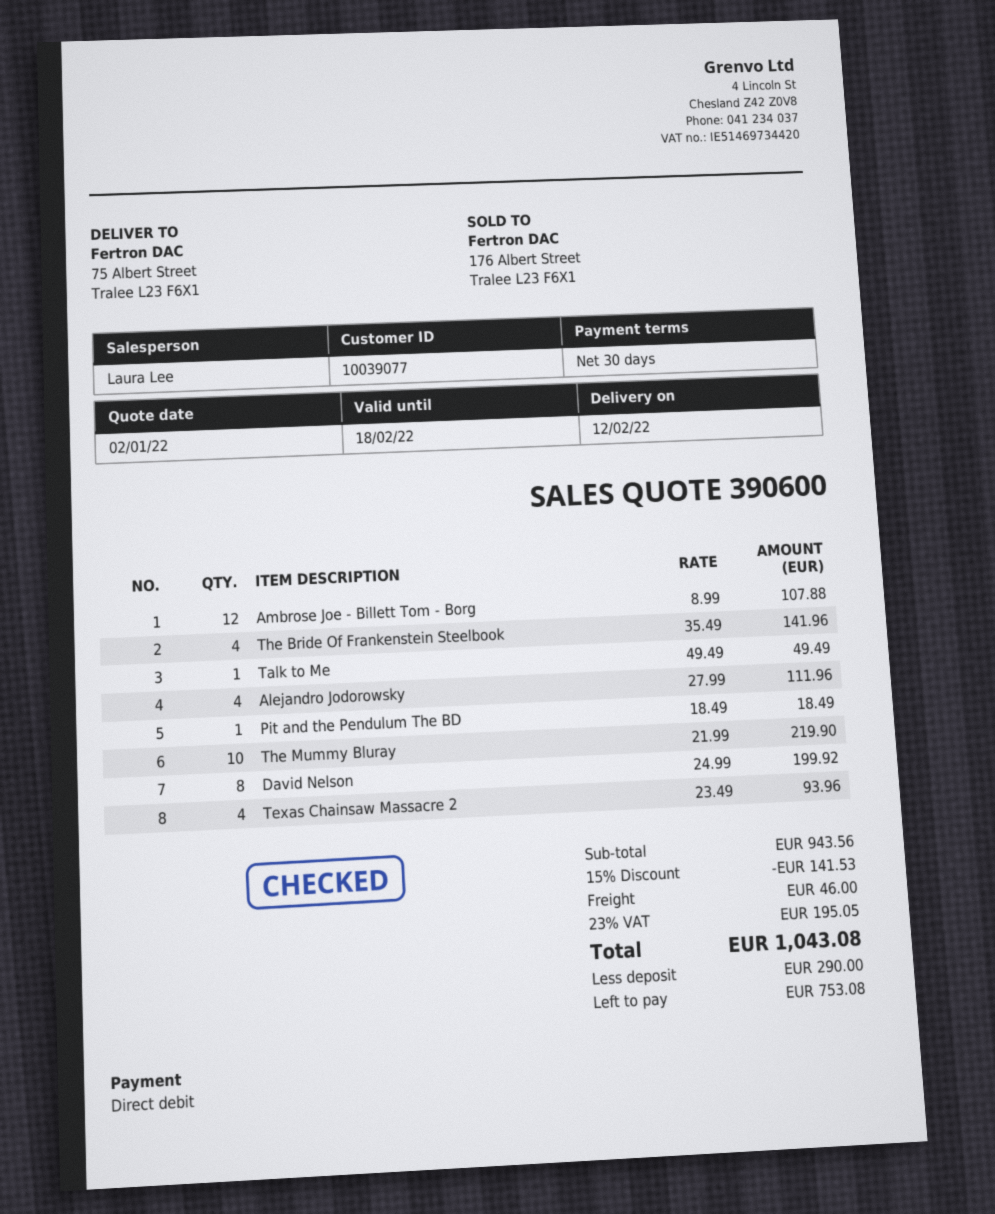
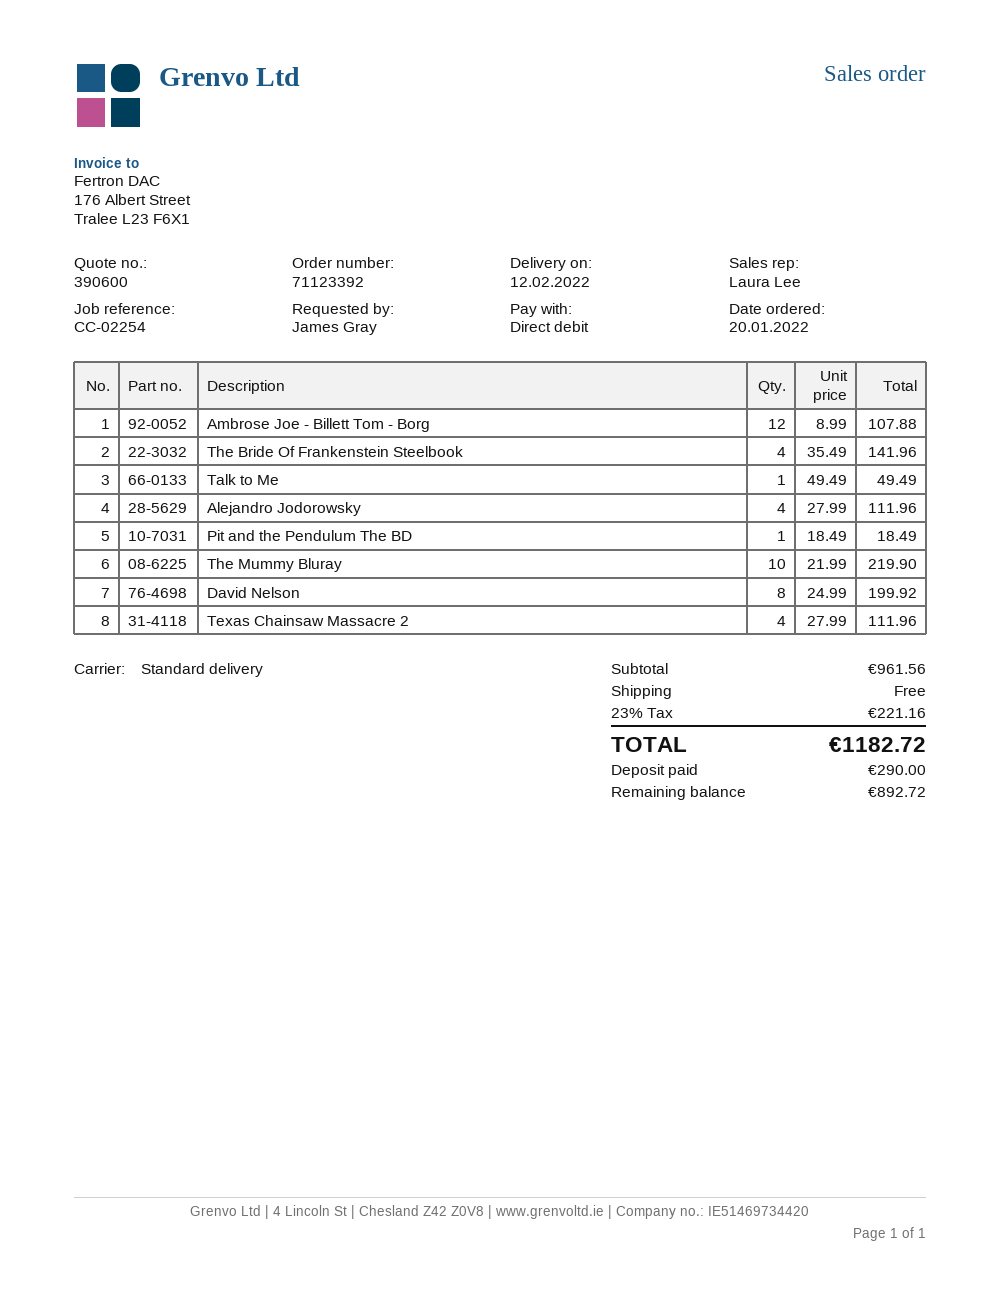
Texas Chainsaw Massacre 2: 4 x 23.49 = 93.96 -> 4 x 27.99 = 111.96
subtotal: 943.56 -> 961.56
discount: 15% = 141.53 -> none
shipping: 46.00 -> 0.00
tax: 23% = 195.05 -> 23% = 221.16
total: 1043.08 -> 1182.72
balance: 753.08 -> 892.72

